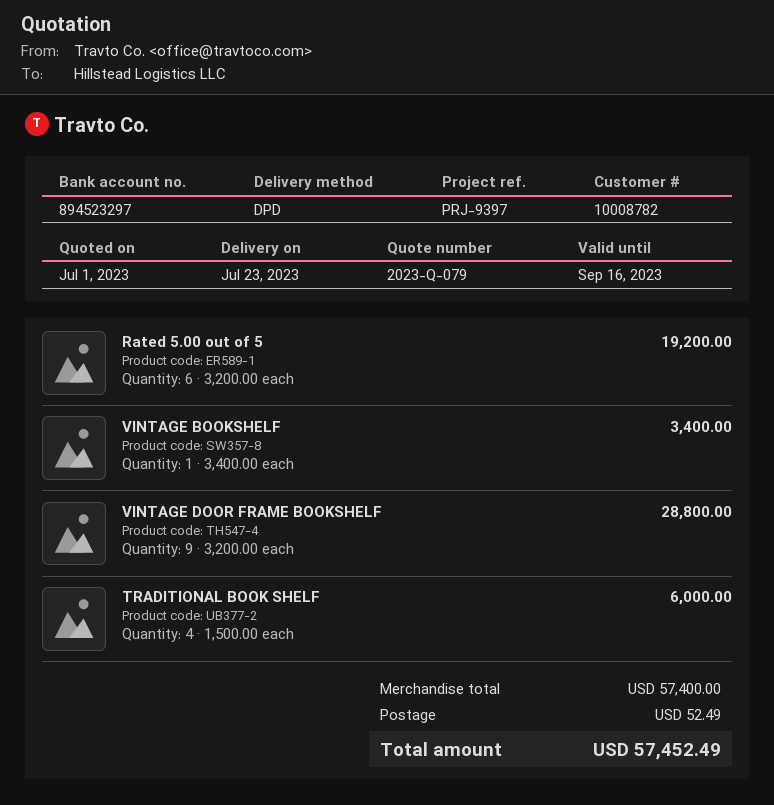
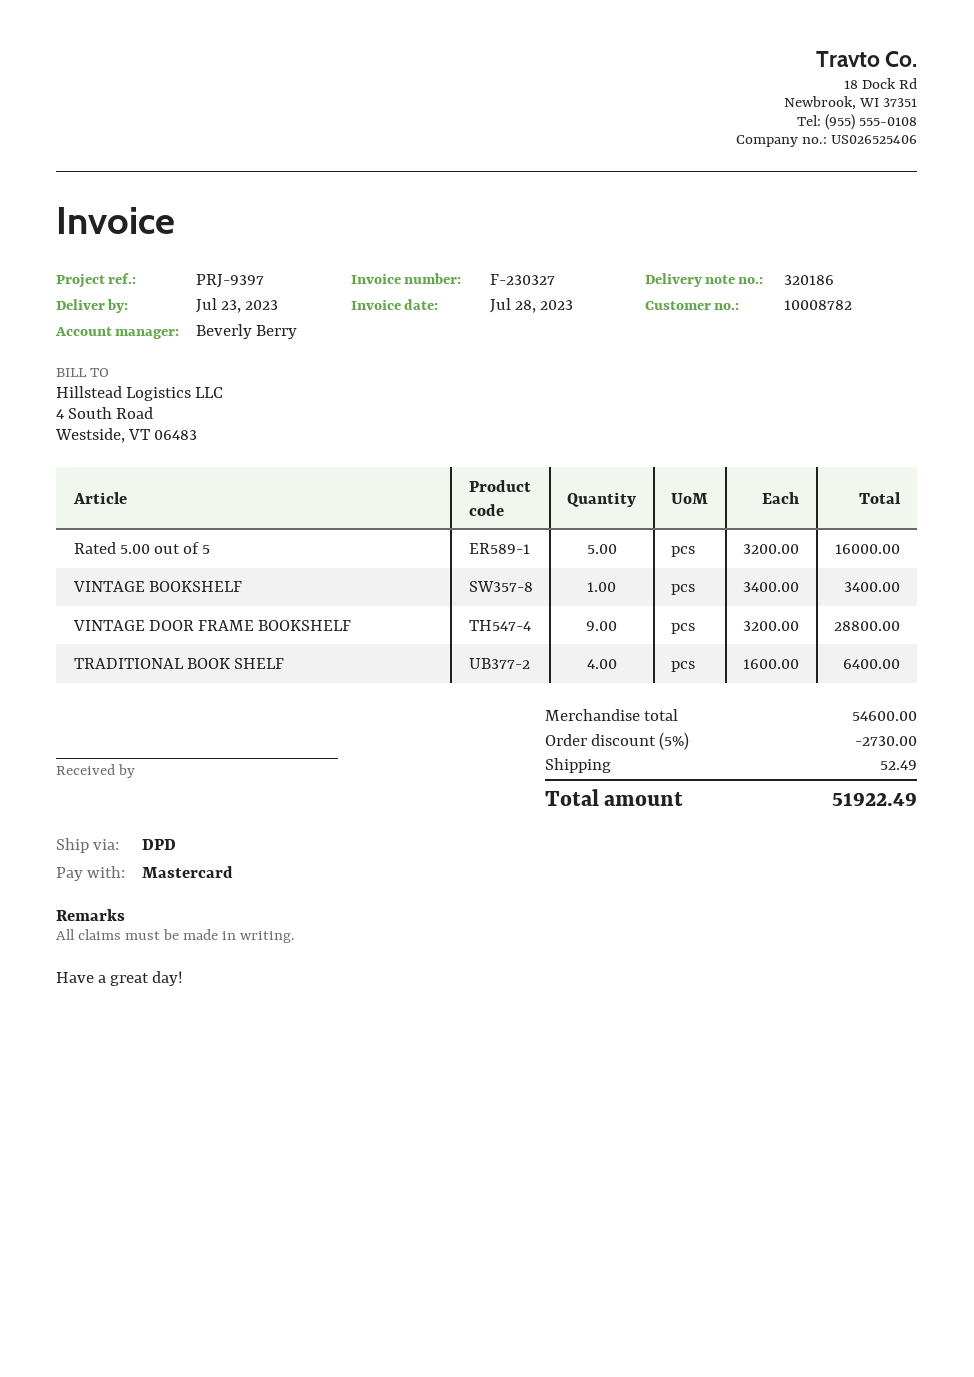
Rated 5.00 out of 5: 6 x 3200.00 = 19200.00 -> 5 x 3200.00 = 16000.00
TRADITIONAL BOOK SHELF: 4 x 1500.00 = 6000.00 -> 4 x 1600.00 = 6400.00
subtotal: 57400.00 -> 54600.00
discount: none -> 5% = 2730.00
total: 57452.49 -> 51922.49

